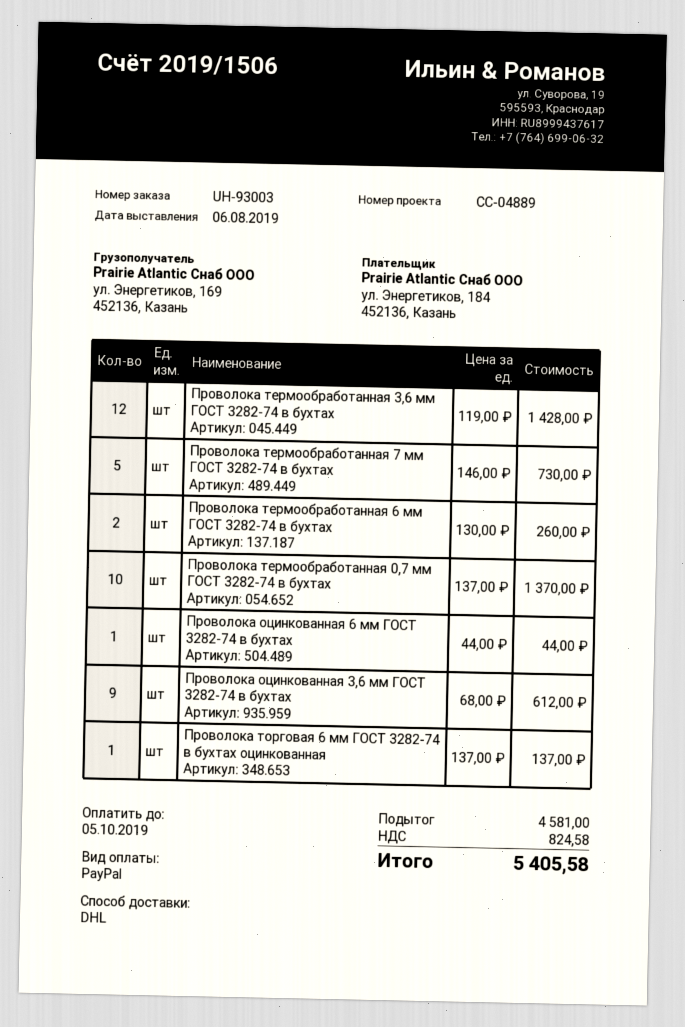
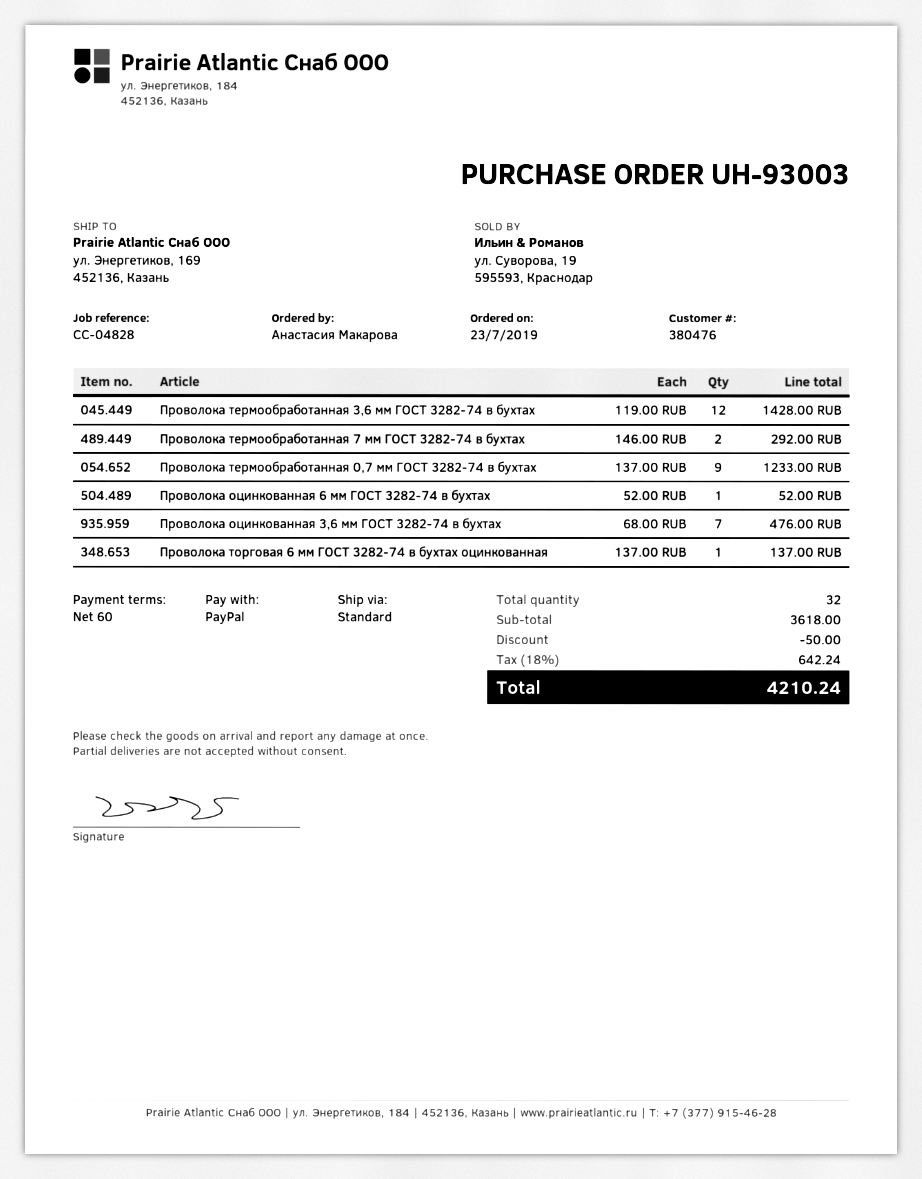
reference: CC-04889 -> CC-04828
shipping method: DHL -> standard
Проволока термообработанная 7 мм ГОСТ 3282-74 в бухтах: 5 x 146.00 = 730.00 -> 2 x 146.00 = 292.00
Проволока термообработанная 6 мм ГОСТ 3282-74 в бухтах: 2 x 130.00 = 260.00 -> none
Проволока термообработанная 0,7 мм ГОСТ 3282-74 в бухтах: 10 x 137.00 = 1370.00 -> 9 x 137.00 = 1233.00
Проволока оцинкованная 6 мм ГОСТ 3282-74 в бухтах: 1 x 44.00 = 44.00 -> 1 x 52.00 = 52.00
Проволока оцинкованная 3,6 мм ГОСТ 3282-74 в бухтах: 9 x 68.00 = 612.00 -> 7 x 68.00 = 476.00
subtotal: 4581.00 -> 3618.00
discount: none -> 50.00
tax: 824.58 -> 642.24
total: 5405.58 -> 4210.24

